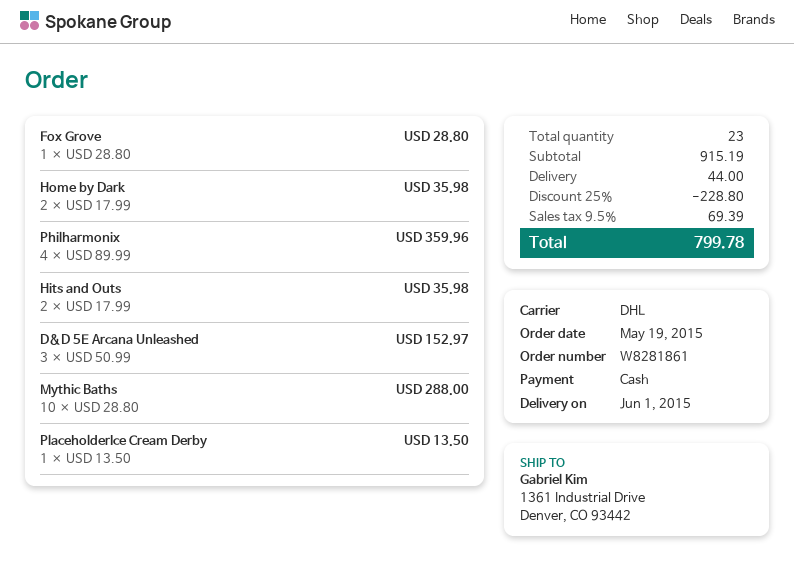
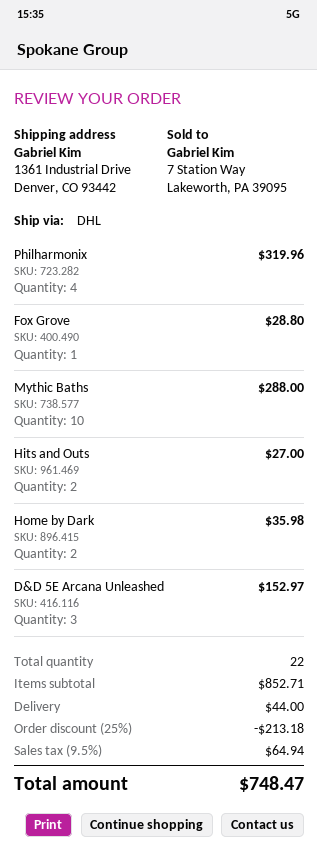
Philharmonix: 4 for 359.96 -> 4 for 319.96
Hits and Outs: 2 for 35.98 -> 2 for 27.00
PlaceholderIce Cream Derby: 1 for 13.50 -> none
total quantity: 23 -> 22
subtotal: 915.19 -> 852.71
discount: 25% = 228.80 -> 25% = 213.18
tax: 9.5% = 69.39 -> 9.5% = 64.94
total: 799.78 -> 748.47

